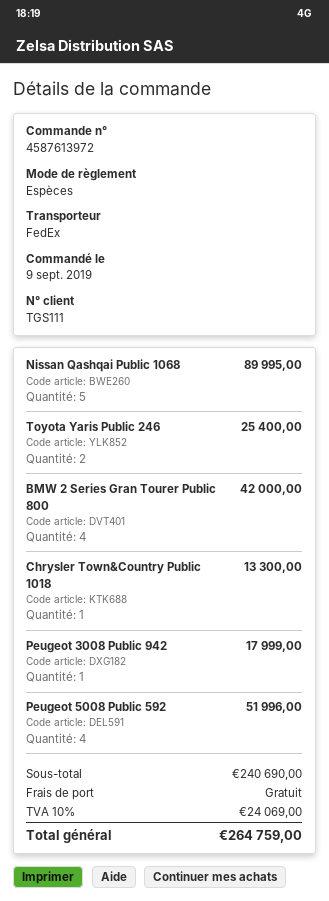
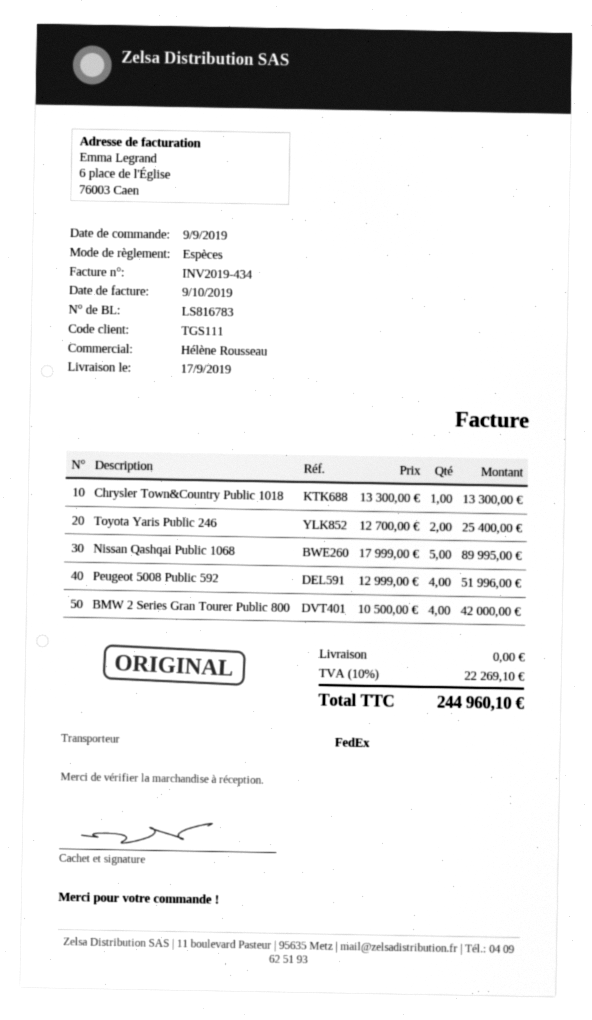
Peugeot 3008 Public 942: 1 for 17999.00 -> none
tax: 10% = 24069.00 -> 10% = 22269.10
total: 264759.00 -> 244960.10

